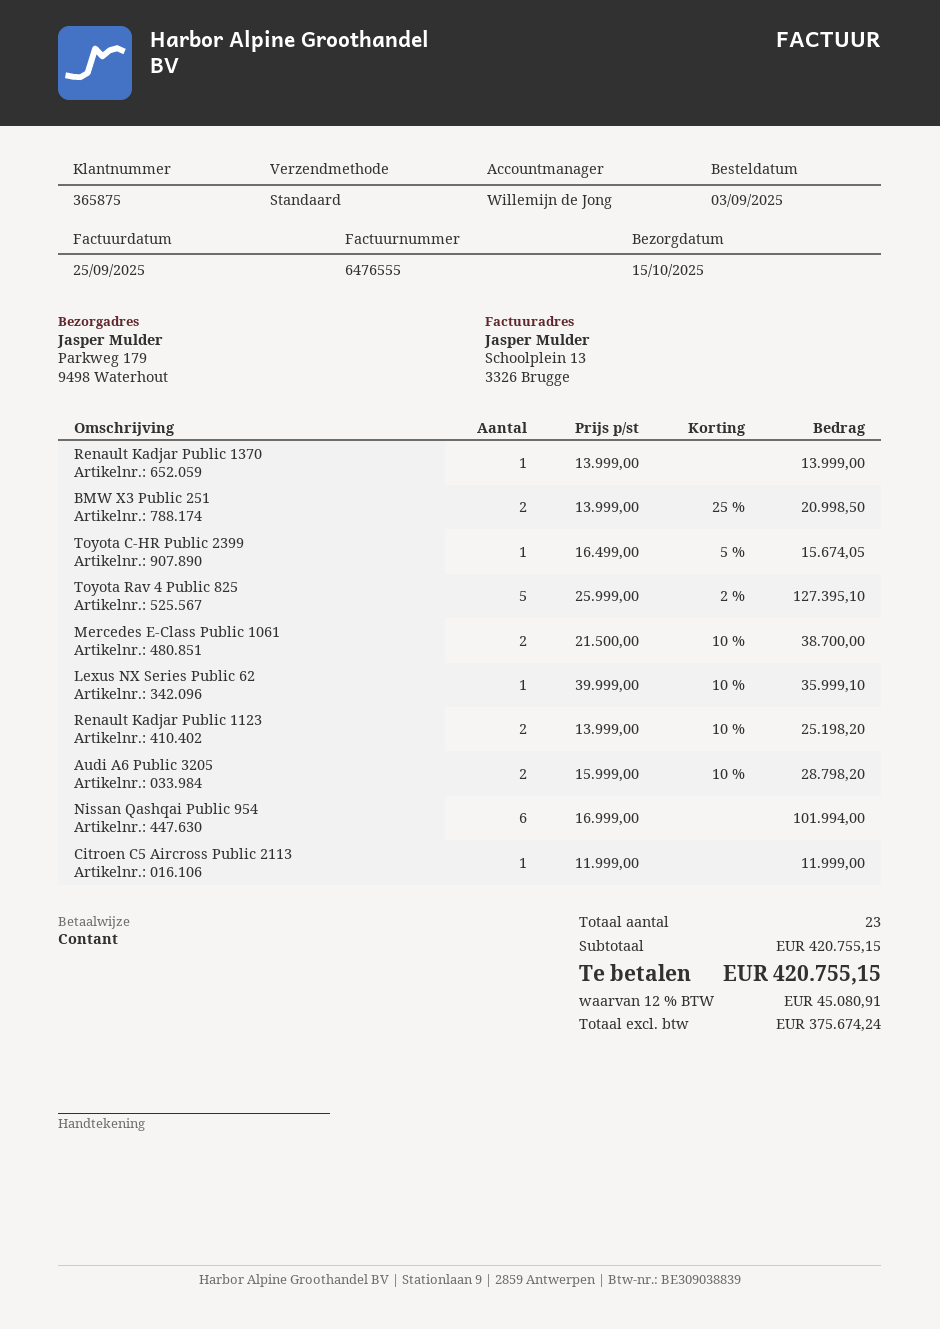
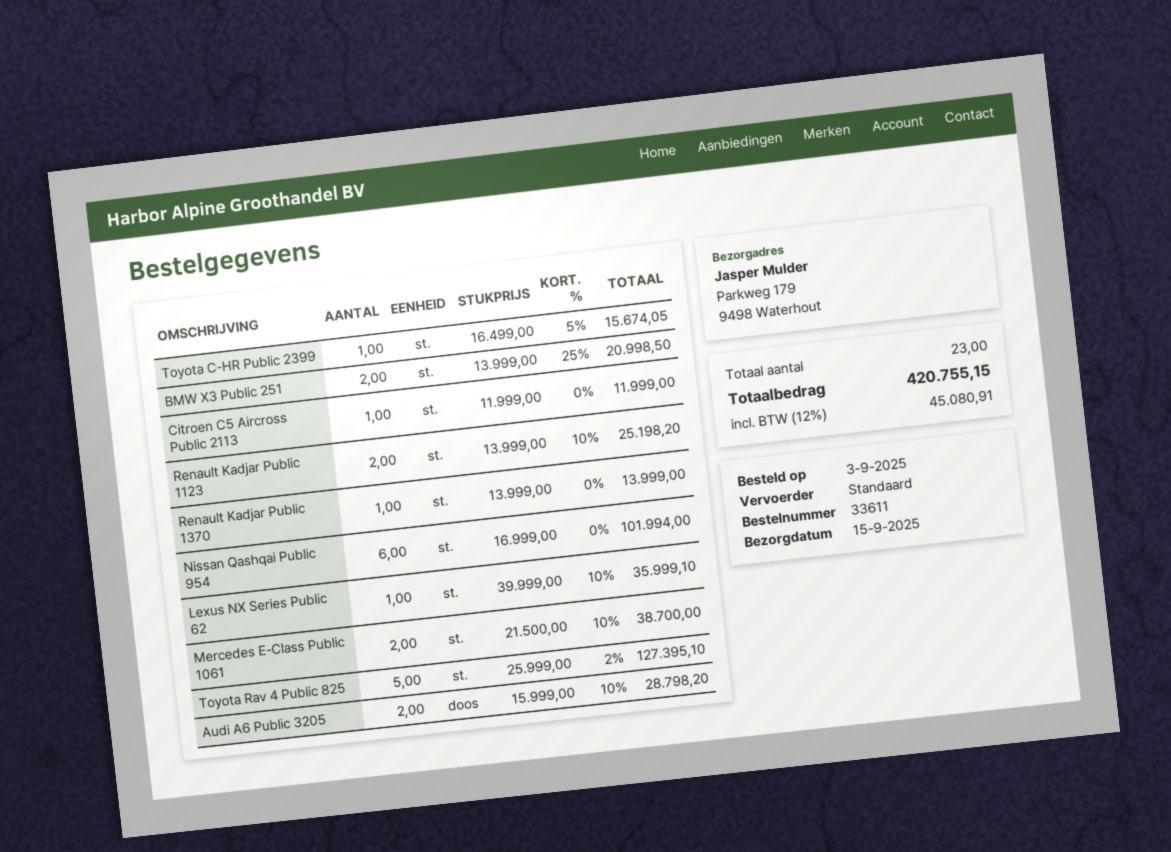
delivery date: 2025-10-15 -> 2025-09-15

